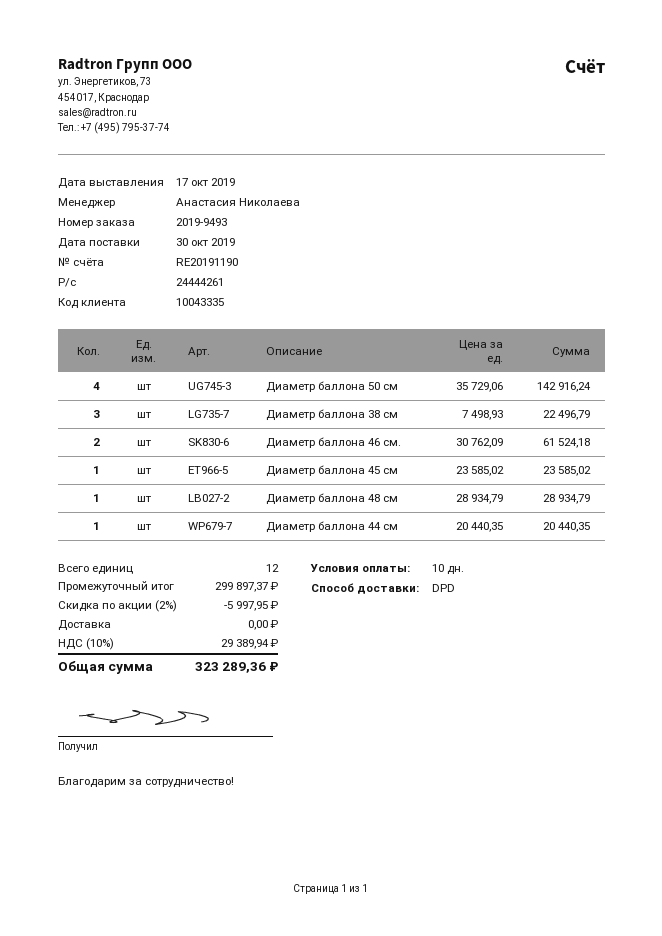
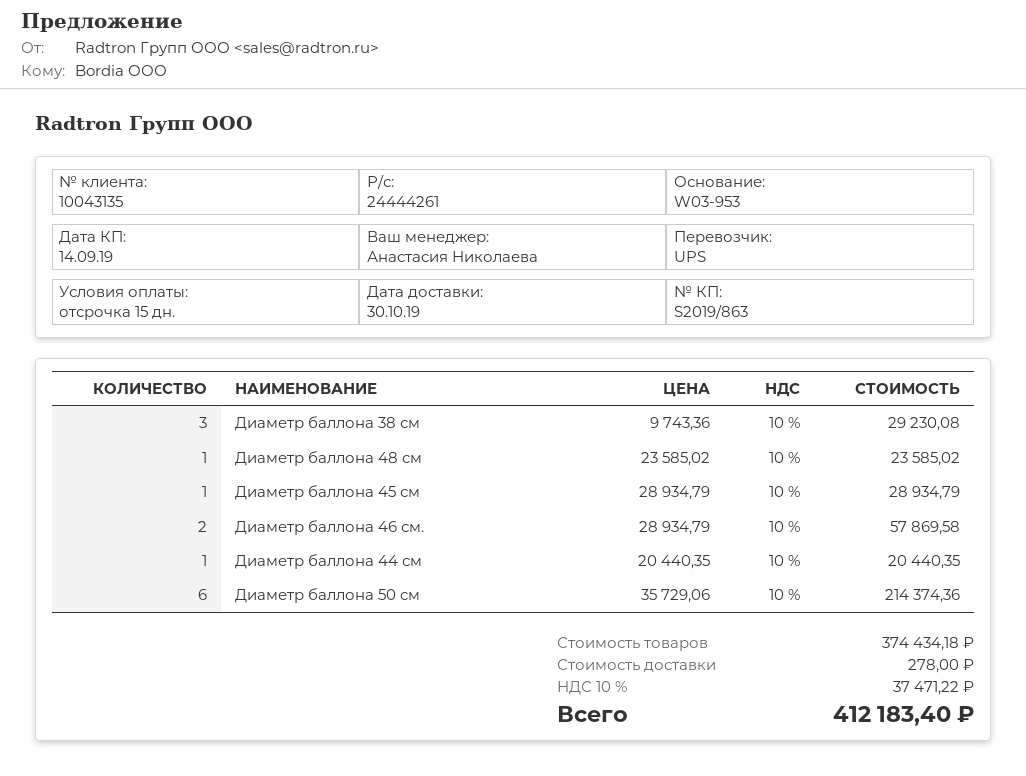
payment terms: 10 days -> 15 days
customer number: 10043335 -> 10043135
shipping method: DPD -> UPS
Диаметр баллона 50 см: 4 x 35729.06 = 142916.24 -> 6 x 35729.06 = 214374.36
Диаметр баллона 38 см: 3 x 7498.93 = 22496.79 -> 3 x 9743.36 = 29230.08
Диаметр баллона 46 см.: 2 x 30762.09 = 61524.18 -> 2 x 28934.79 = 57869.58
Диаметр баллона 45 см: 1 x 23585.02 = 23585.02 -> 1 x 28934.79 = 28934.79
Диаметр баллона 48 см: 1 x 28934.79 = 28934.79 -> 1 x 23585.02 = 23585.02
subtotal: 299897.37 -> 374434.18
discount: 2% = 5997.95 -> none
shipping: 0.00 -> 278.00
tax: 10% = 29389.94 -> 10% = 37471.22
total: 323289.36 -> 412183.40

